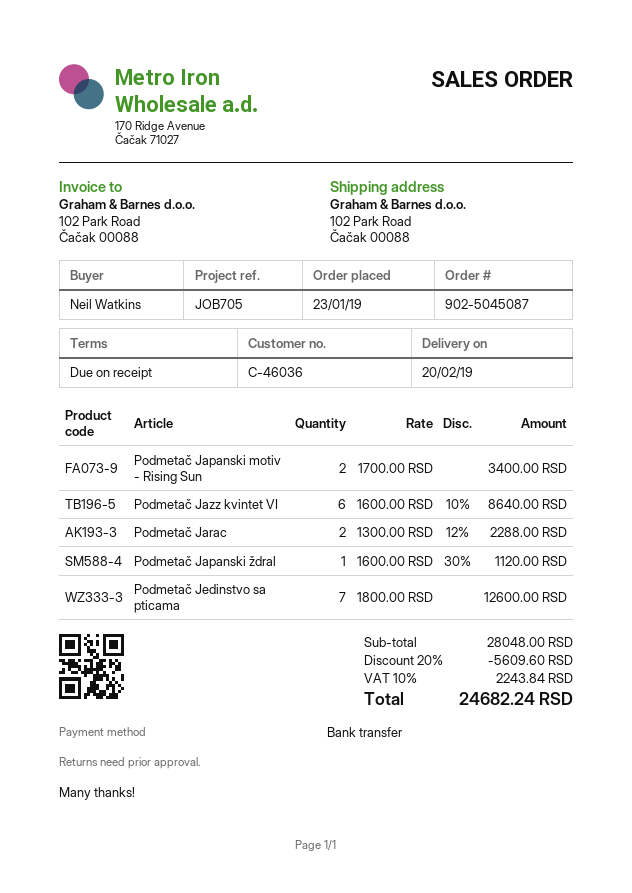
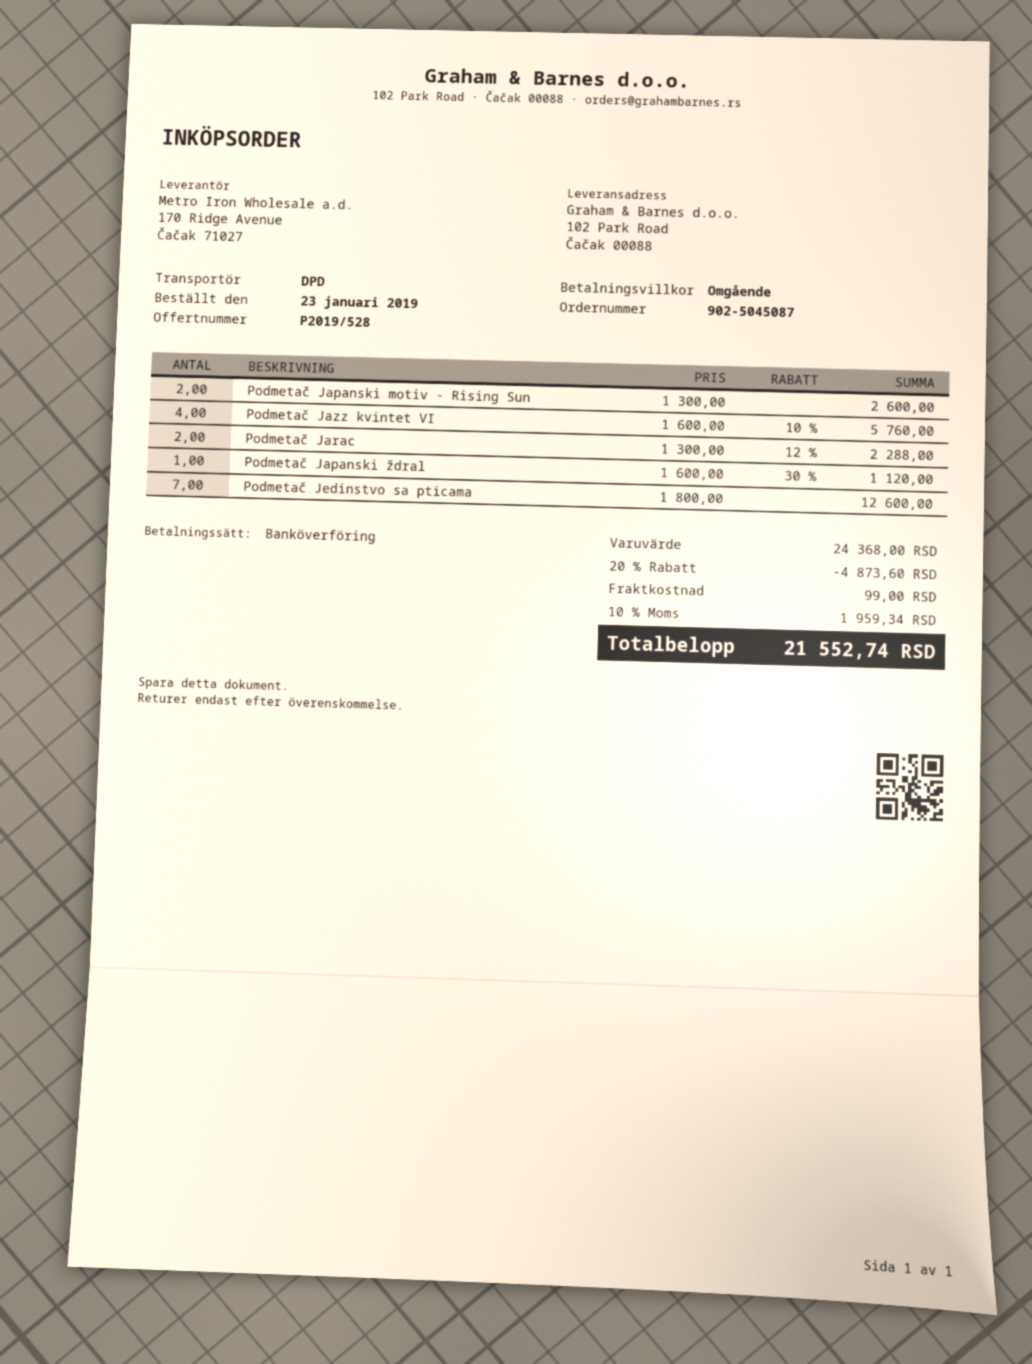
Podmetač Japanski motiv - Rising Sun: 2 x 1700.00 = 3400.00 -> 2 x 1300.00 = 2600.00
Podmetač Jazz kvintet VI: 6 x 1600.00 - 10% = 8640.00 -> 4 x 1600.00 - 10% = 5760.00
subtotal: 28048.00 -> 24368.00
discount: 20% = 5609.60 -> 20% = 4873.60
shipping: none -> 99.00
tax: 10% = 2243.84 -> 10% = 1959.34
total: 24682.24 -> 21552.74

